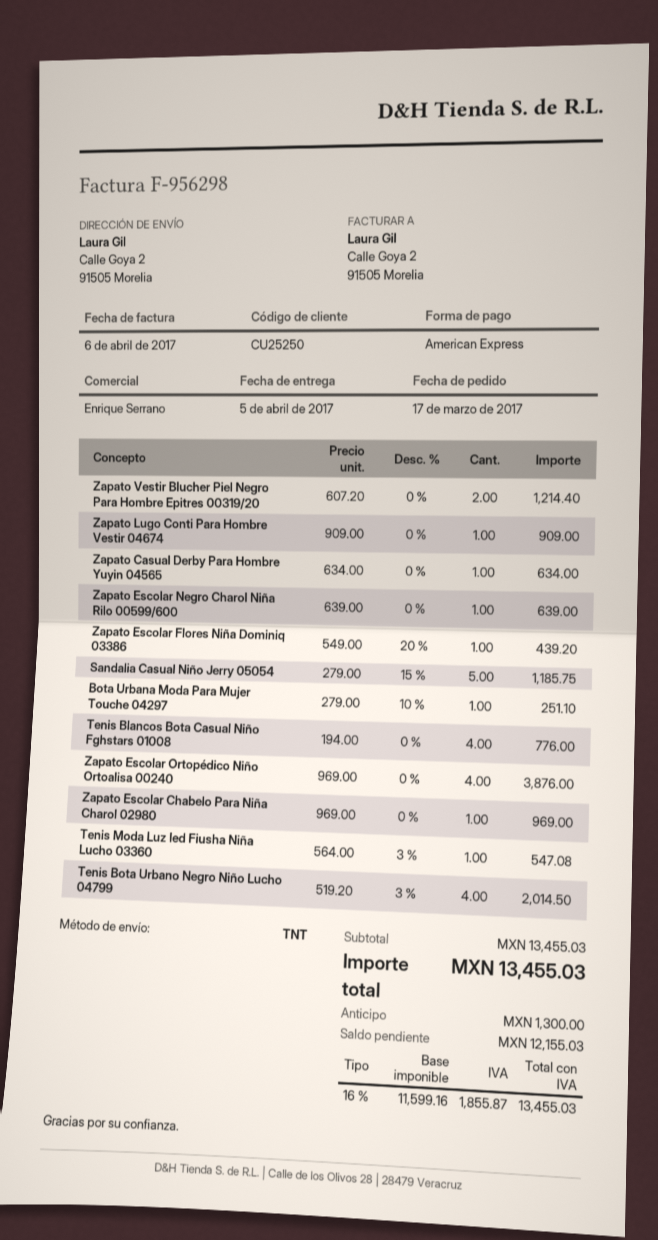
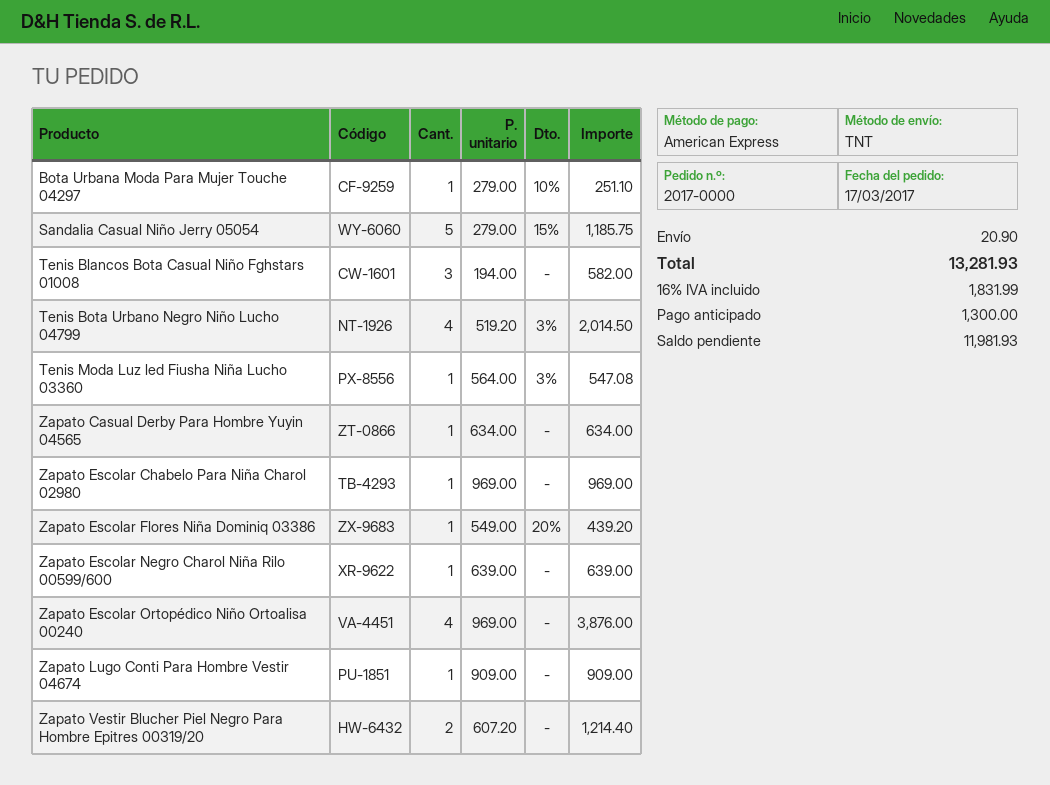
Tenis Blancos Bota Casual Niño Fghstars 01008: 4 x 194.00 = 776.00 -> 3 x 194.00 = 582.00
shipping: none -> 20.90
tax: 16% = 1855.87 -> 16% = 1831.99
total: 13455.03 -> 13281.93
balance: 12155.03 -> 11981.93

